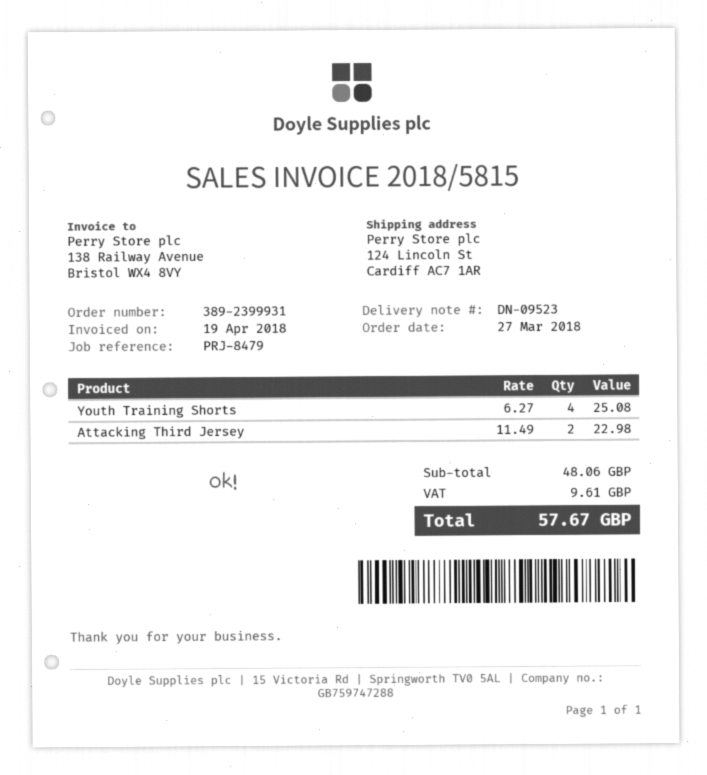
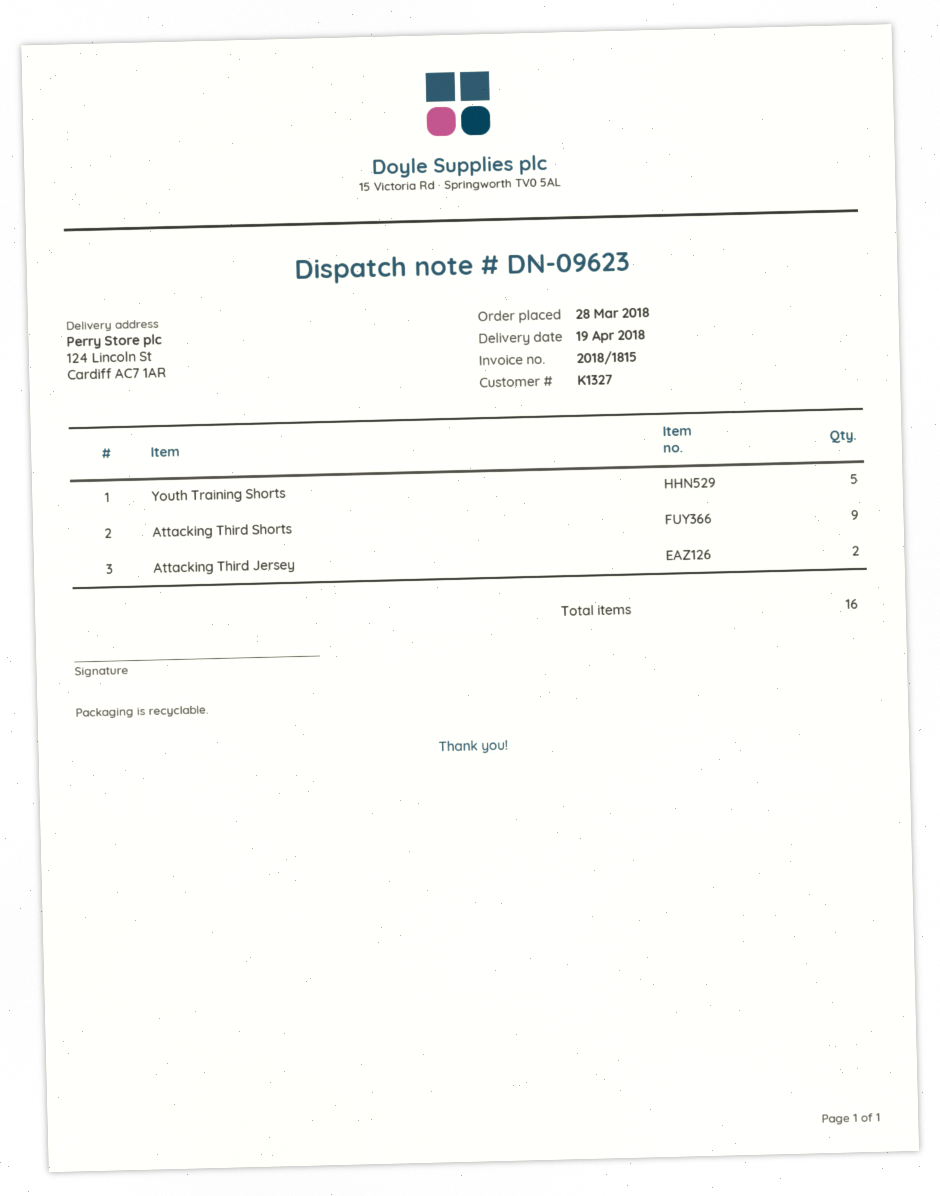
order date: 2018-03-27 -> 2018-03-28
delivery note number: DN-09523 -> DN-09623
invoice number: 2018/5815 -> 2018/1815
Youth Training Shorts: 4 -> 5
Attacking Third Shorts: none -> 9

